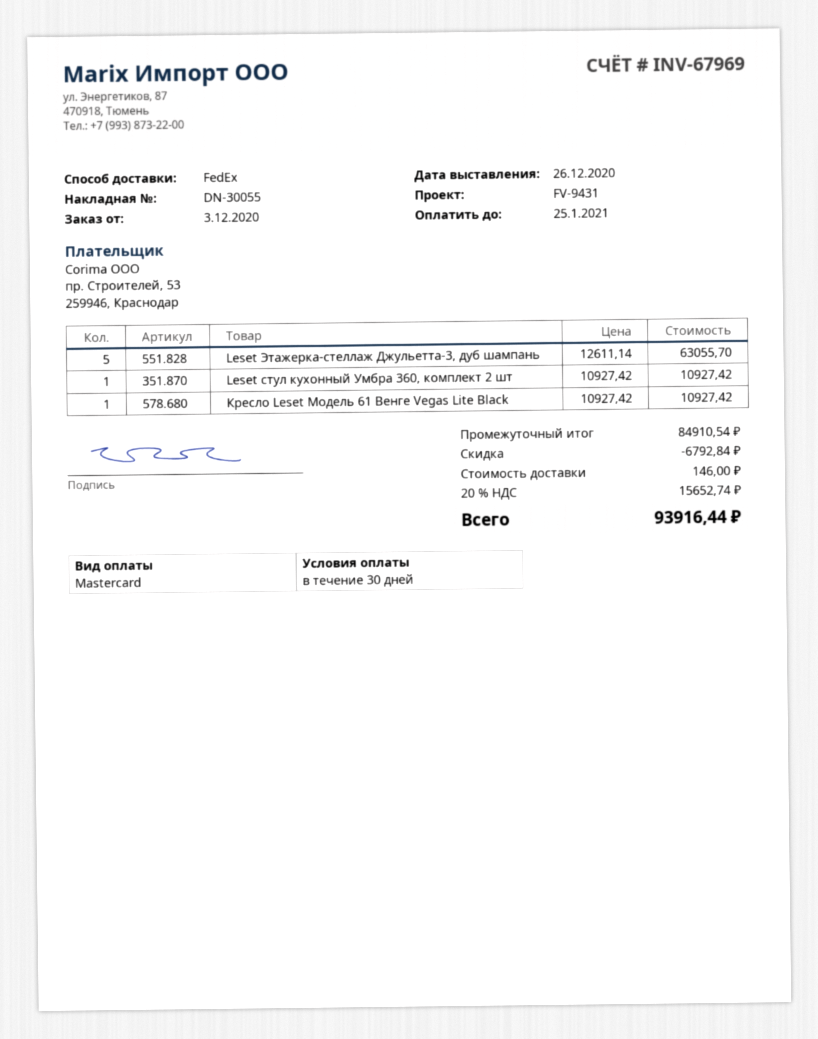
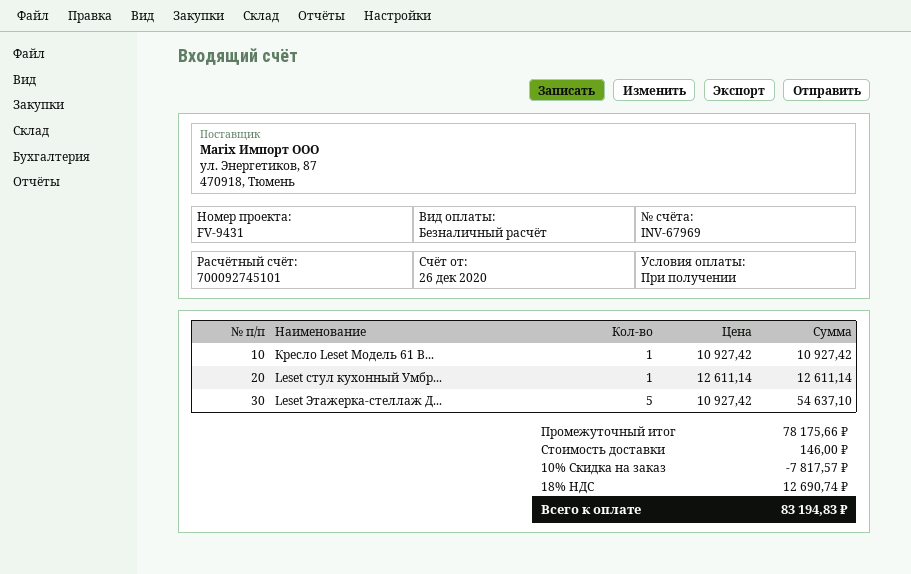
payment terms: 30 days -> on receipt
payment method: Mastercard -> bank transfer
Leset Этажерка-стеллаж Джульетта-3, дуб шампань: 5 x 12611.14 = 63055.70 -> 5 x 10927.42 = 54637.10
Leset стул кухонный Умбра 360, комплект 2 шт: 1 x 10927.42 = 10927.42 -> 1 x 12611.14 = 12611.14
subtotal: 84910.54 -> 78175.66
discount: 6792.84 -> 7817.57
tax: 20% = 15652.74 -> 18% = 12690.74
total: 93916.44 -> 83194.83

